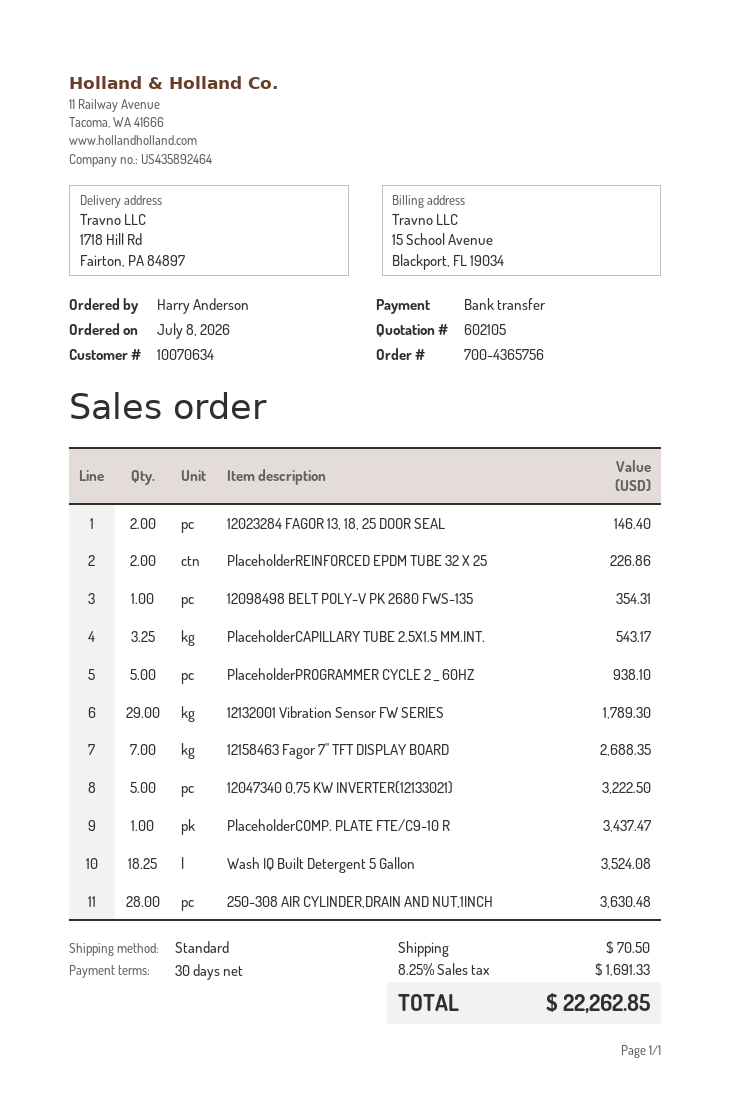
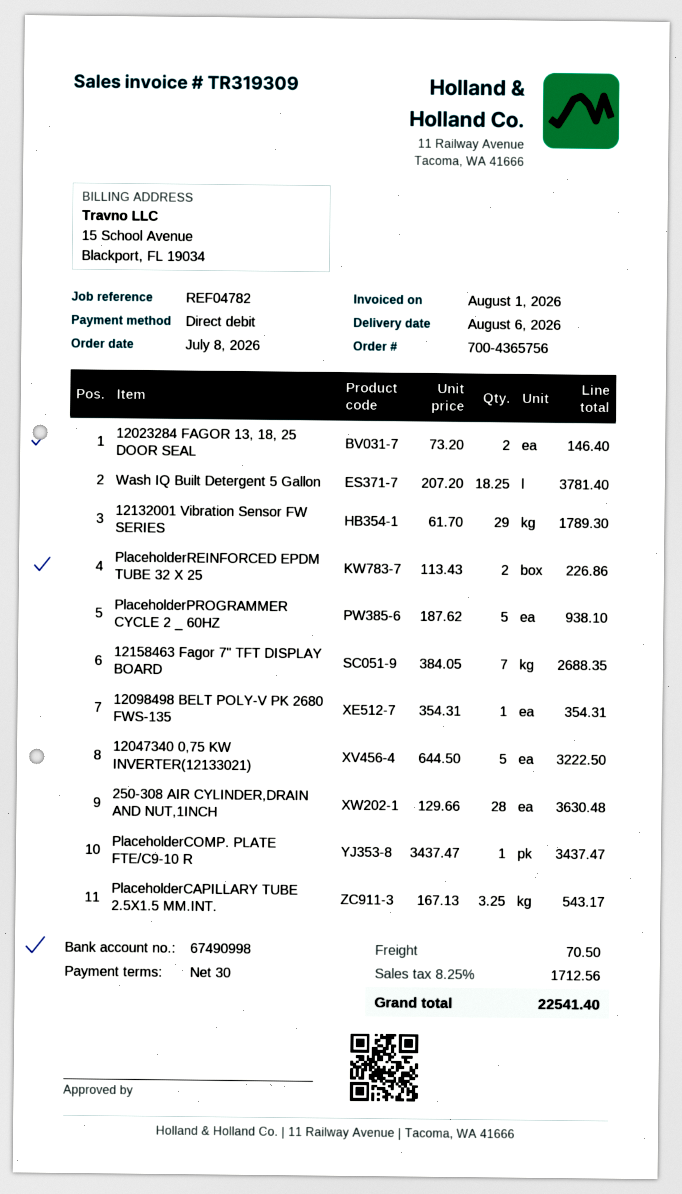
payment method: bank transfer -> direct debit
Wash IQ Built Detergent 5 Gallon: 18.25 for 3524.08 -> 18.25 for 3781.40
tax: 8.25% = 1691.33 -> 8.25% = 1712.56
total: 22262.85 -> 22541.40

